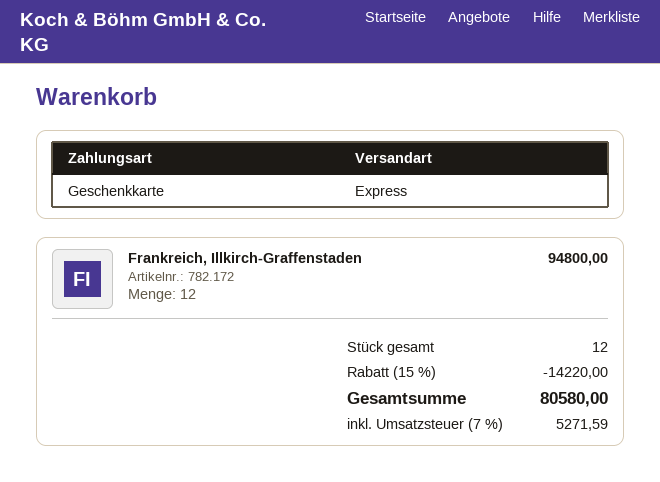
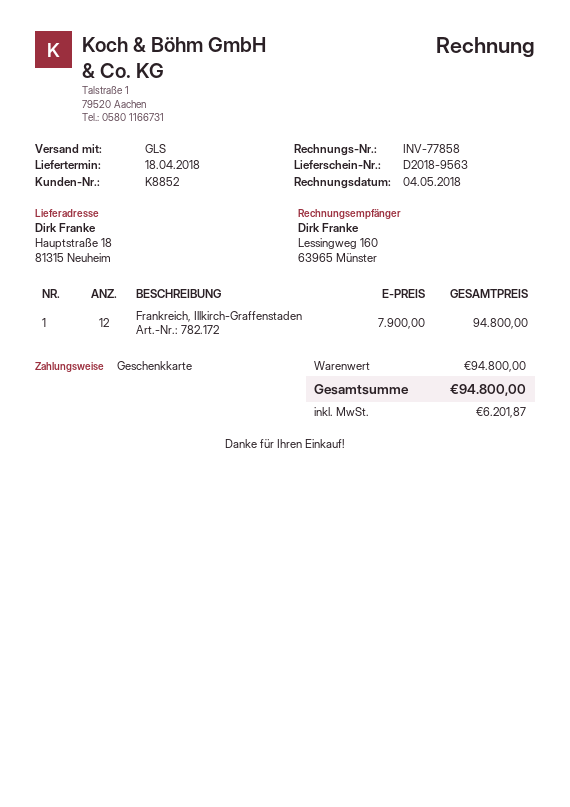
shipping method: express -> GLS
discount: 15% = 14220.00 -> none
tax: 5271.59 -> 6201.87
total: 80580.00 -> 94800.00

